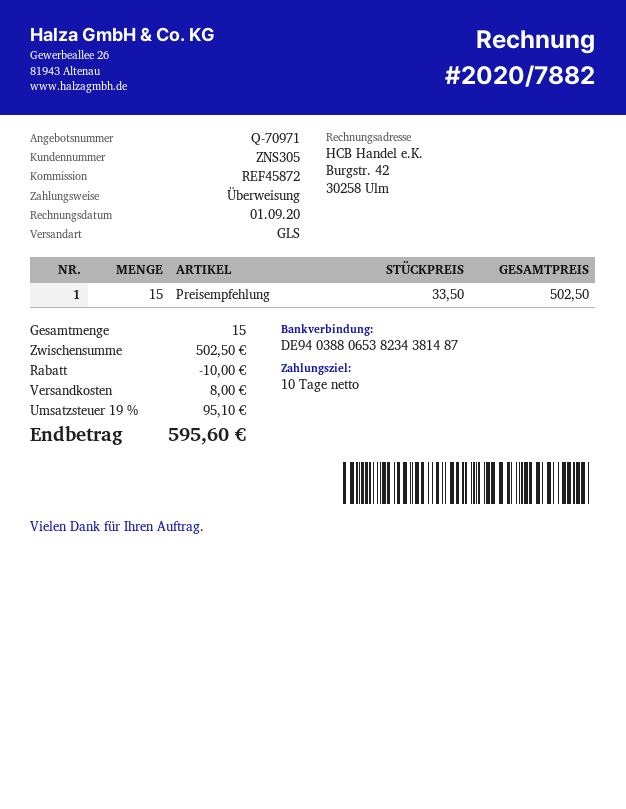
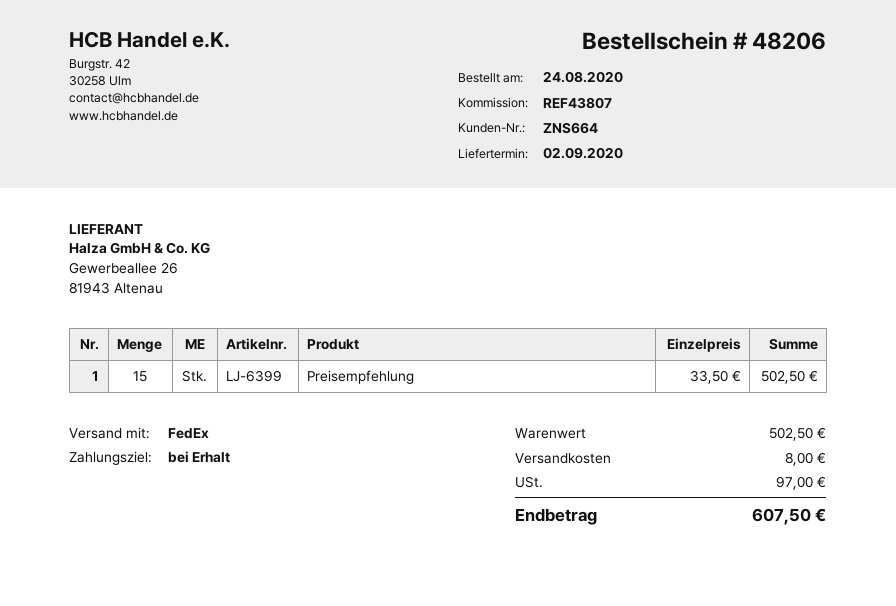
payment terms: 10 days -> on receipt
customer number: ZNS305 -> ZNS664
reference: REF45872 -> REF43807
shipping method: GLS -> FedEx
discount: 10.00 -> none
tax: 95.10 -> 97.00
total: 595.60 -> 607.50

